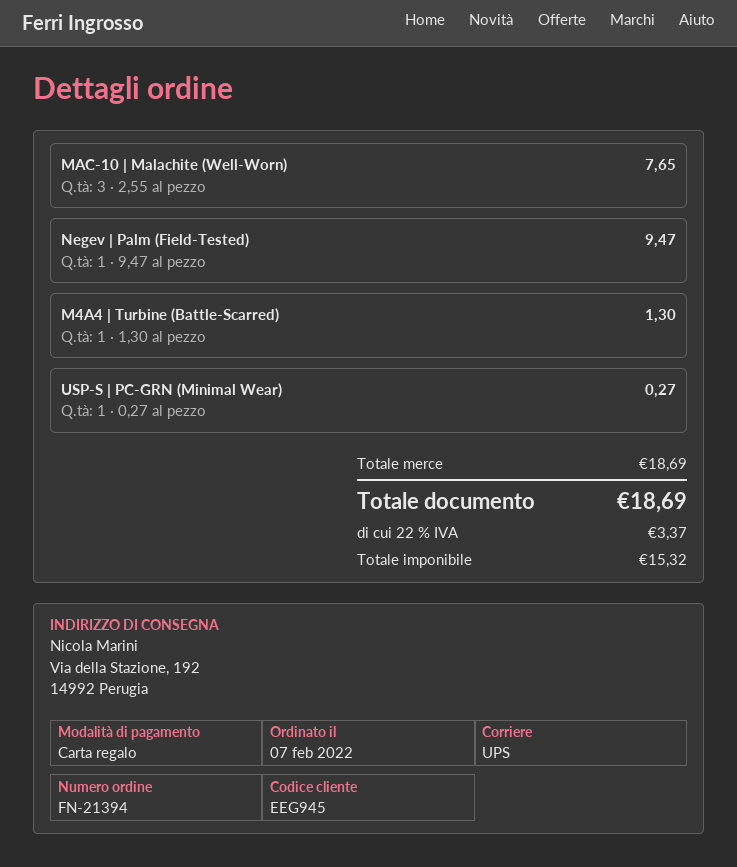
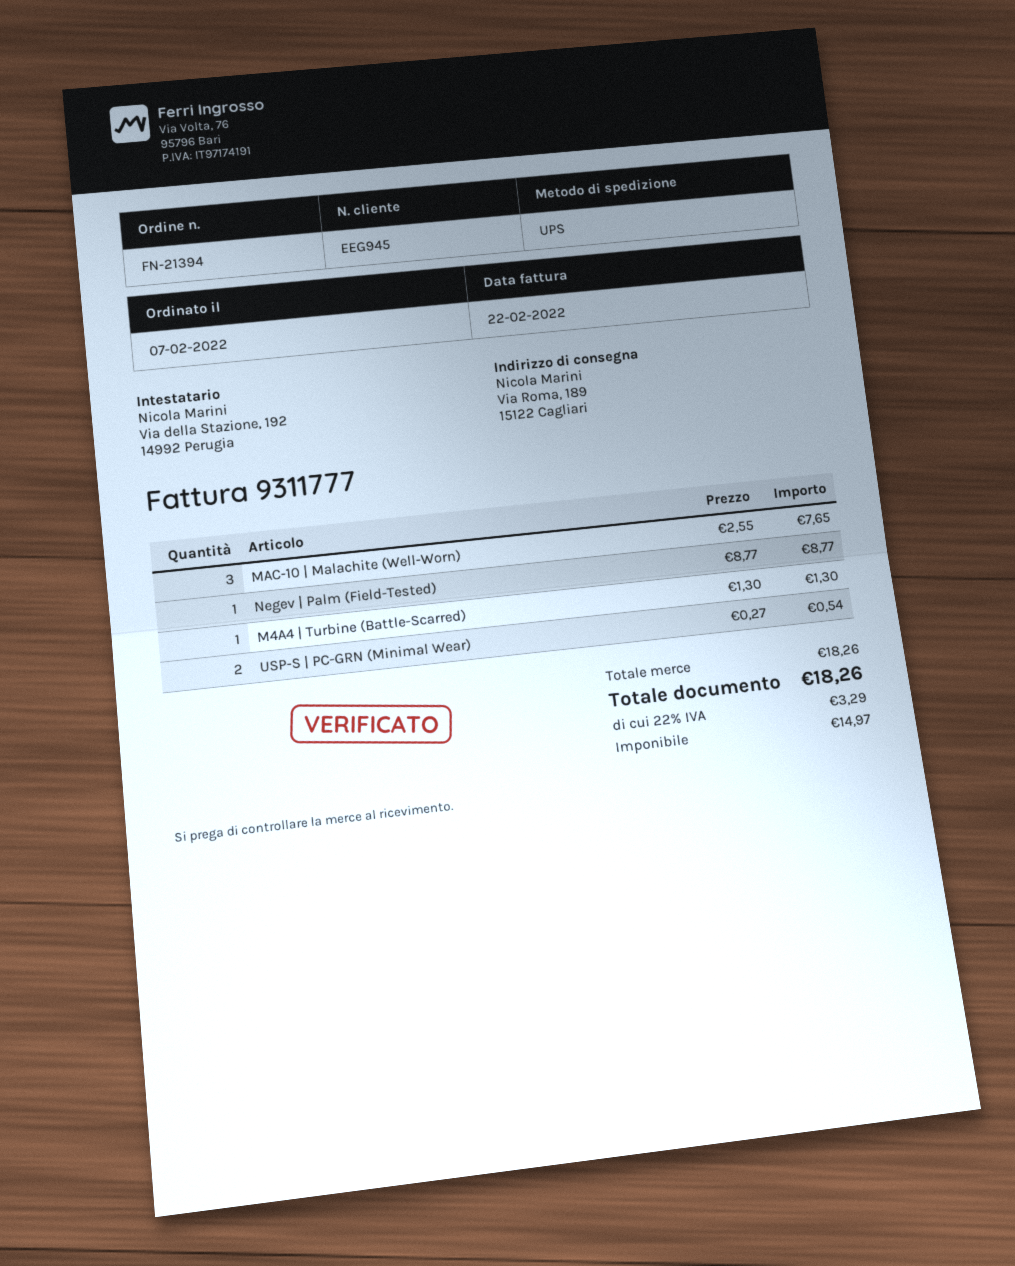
ship to: Via della Stazione, 192, 14992 Perugia -> Via Roma, 189, 15122 Cagliari
Negev | Palm (Field-Tested): 1 x 9.47 = 9.47 -> 1 x 8.77 = 8.77
USP-S | PC-GRN (Minimal Wear): 1 x 0.27 = 0.27 -> 2 x 0.27 = 0.54
subtotal: 18.69 -> 18.26
net: 15.32 -> 14.97
tax: 22% = 3.37 -> 22% = 3.29
total: 18.69 -> 18.26

